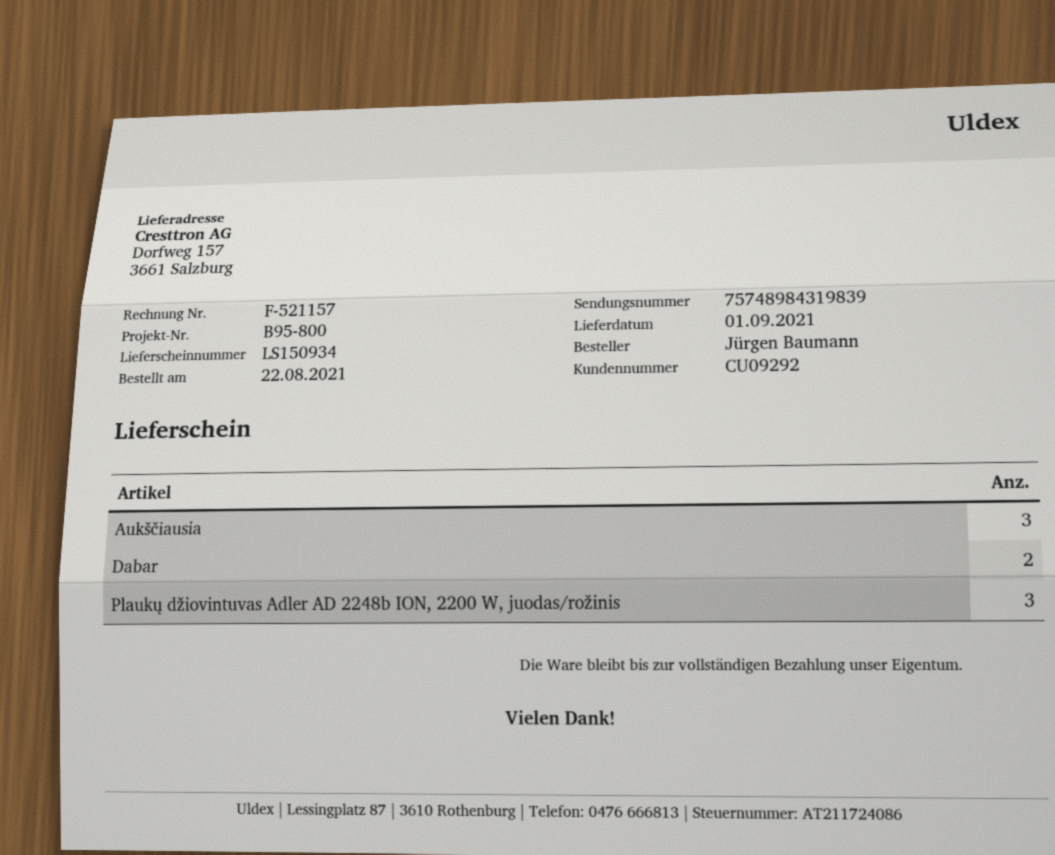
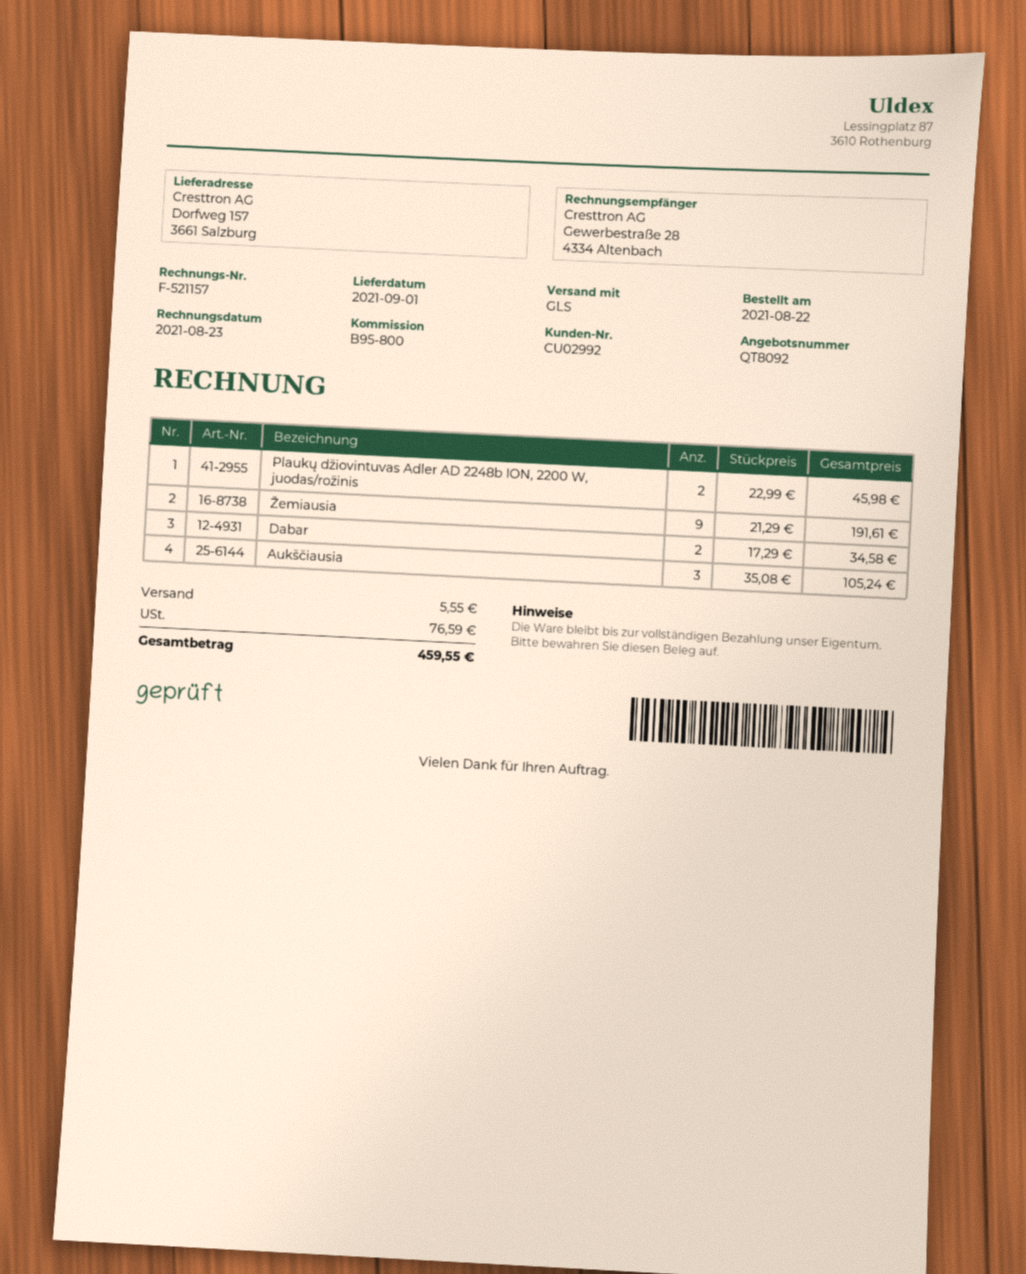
customer number: CU09292 -> CU02992
Plaukų džiovintuvas Adler AD 2248b ION, 2200 W, juodas/rožinis: 3 -> 2
Žemiausia: none -> 9

